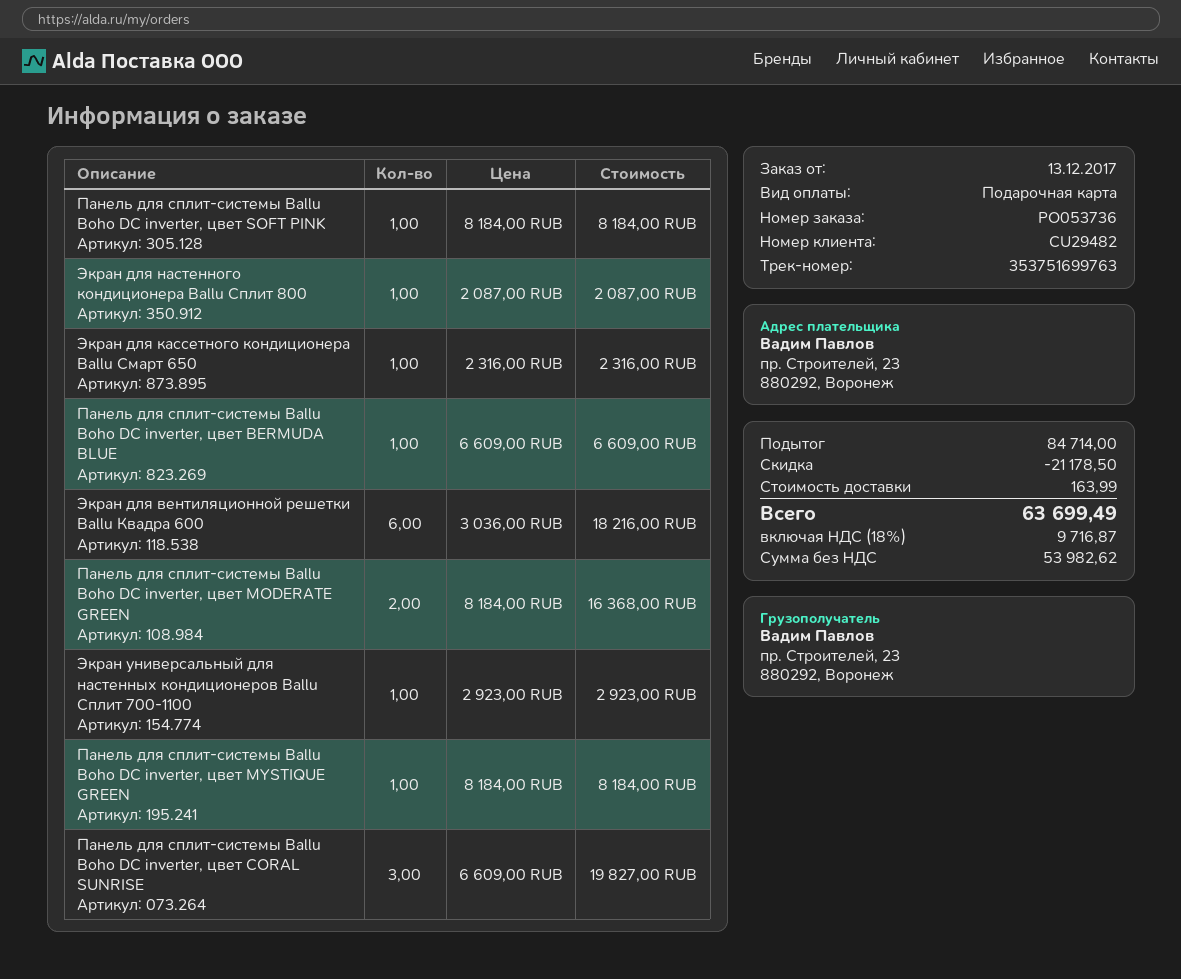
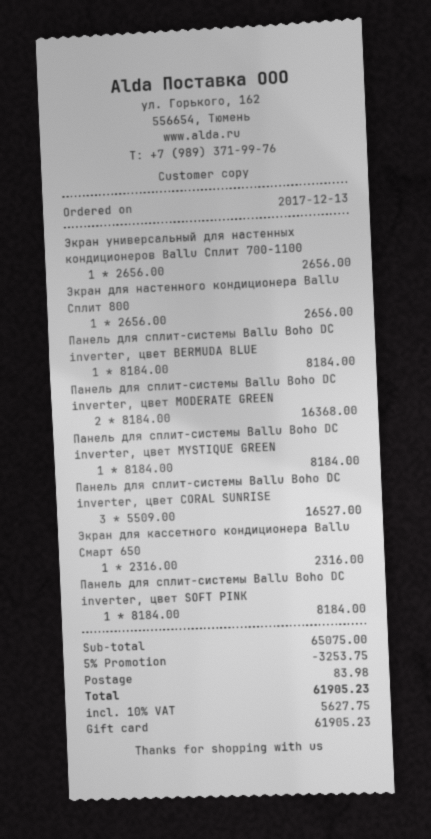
Экран для настенного кондиционера Ballu Сплит 800: 1 x 2087.00 = 2087.00 -> 1 x 2656.00 = 2656.00
Панель для сплит-системы Ballu Boho DC inverter, цвет BERMUDA BLUE: 1 x 6609.00 = 6609.00 -> 1 x 8184.00 = 8184.00
Экран для вентиляционной решетки Ballu Квадра 600: 6 x 3036.00 = 18216.00 -> none
Экран универсальный для настенных кондиционеров Ballu Сплит 700-1100: 1 x 2923.00 = 2923.00 -> 1 x 2656.00 = 2656.00
Панель для сплит-системы Ballu Boho DC inverter, цвет CORAL SUNRISE: 3 x 6609.00 = 19827.00 -> 3 x 5509.00 = 16527.00
subtotal: 84714.00 -> 65075.00
discount: 21178.50 -> 3253.75
shipping: 163.99 -> 83.98
tax: 18% = 9716.87 -> 10% = 5627.75
total: 63699.49 -> 61905.23

